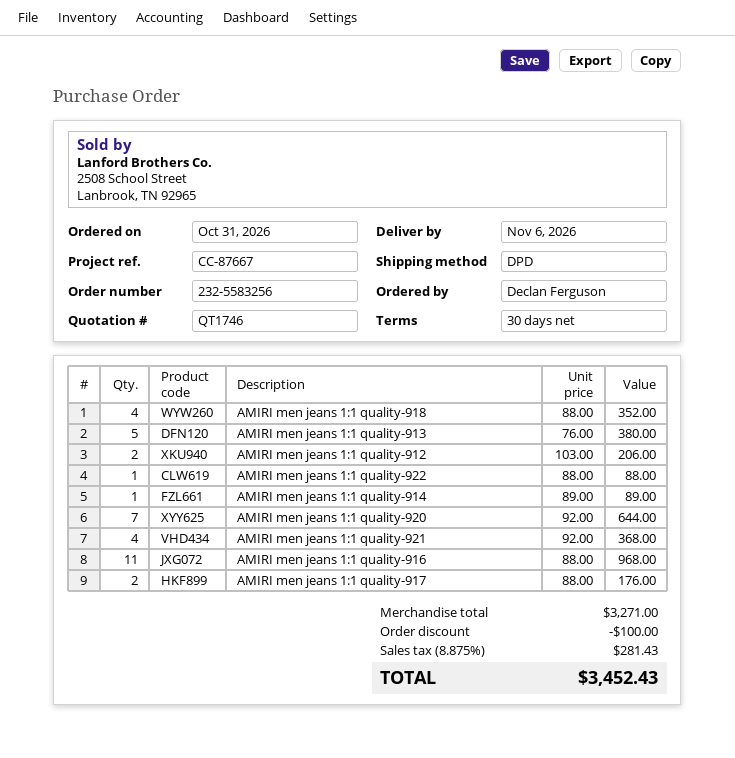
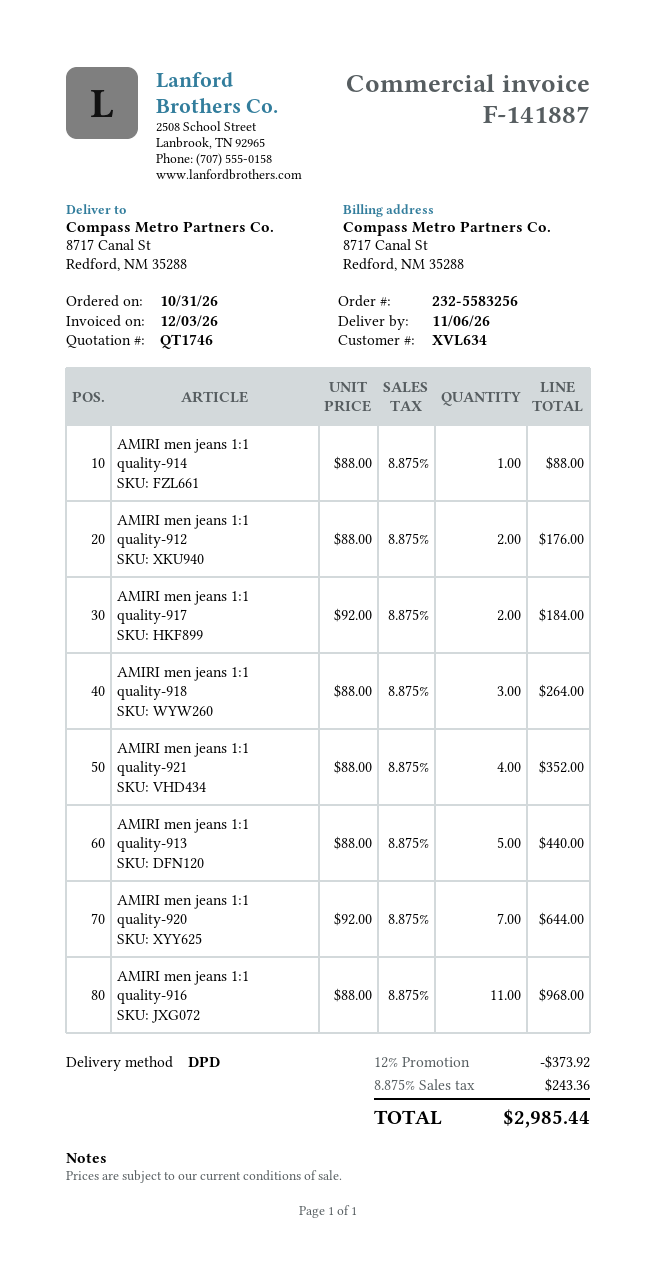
AMIRI men jeans 1:1 quality-918: 4 x 88.00 = 352.00 -> 3 x 88.00 = 264.00
AMIRI men jeans 1:1 quality-913: 5 x 76.00 = 380.00 -> 5 x 88.00 = 440.00
AMIRI men jeans 1:1 quality-912: 2 x 103.00 = 206.00 -> 2 x 88.00 = 176.00
AMIRI men jeans 1:1 quality-922: 1 x 88.00 = 88.00 -> none
AMIRI men jeans 1:1 quality-914: 1 x 89.00 = 89.00 -> 1 x 88.00 = 88.00
AMIRI men jeans 1:1 quality-921: 4 x 92.00 = 368.00 -> 4 x 88.00 = 352.00
AMIRI men jeans 1:1 quality-917: 2 x 88.00 = 176.00 -> 2 x 92.00 = 184.00
discount: 100.00 -> 373.92
tax: 8.875% = 281.43 -> 8.875% = 243.36
total: 3452.43 -> 2985.44

